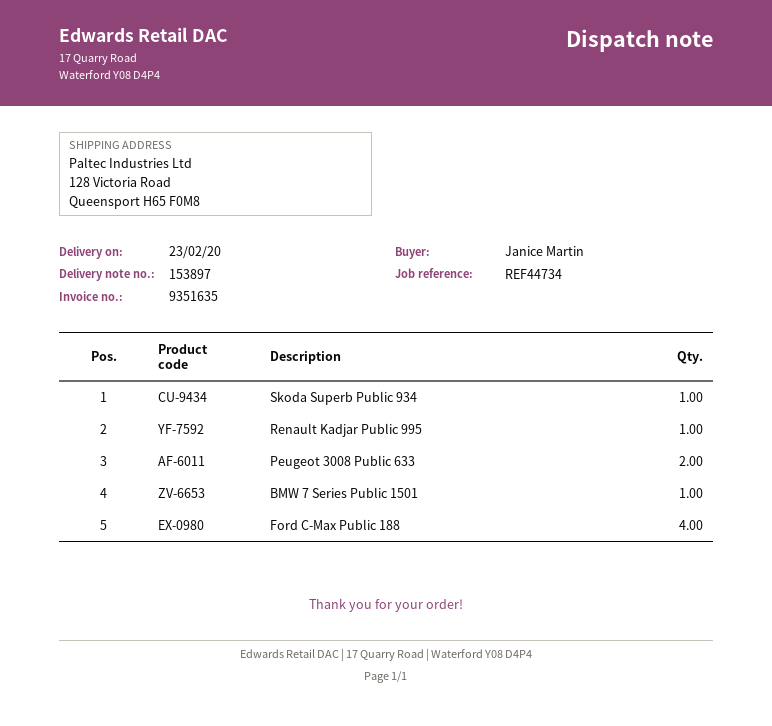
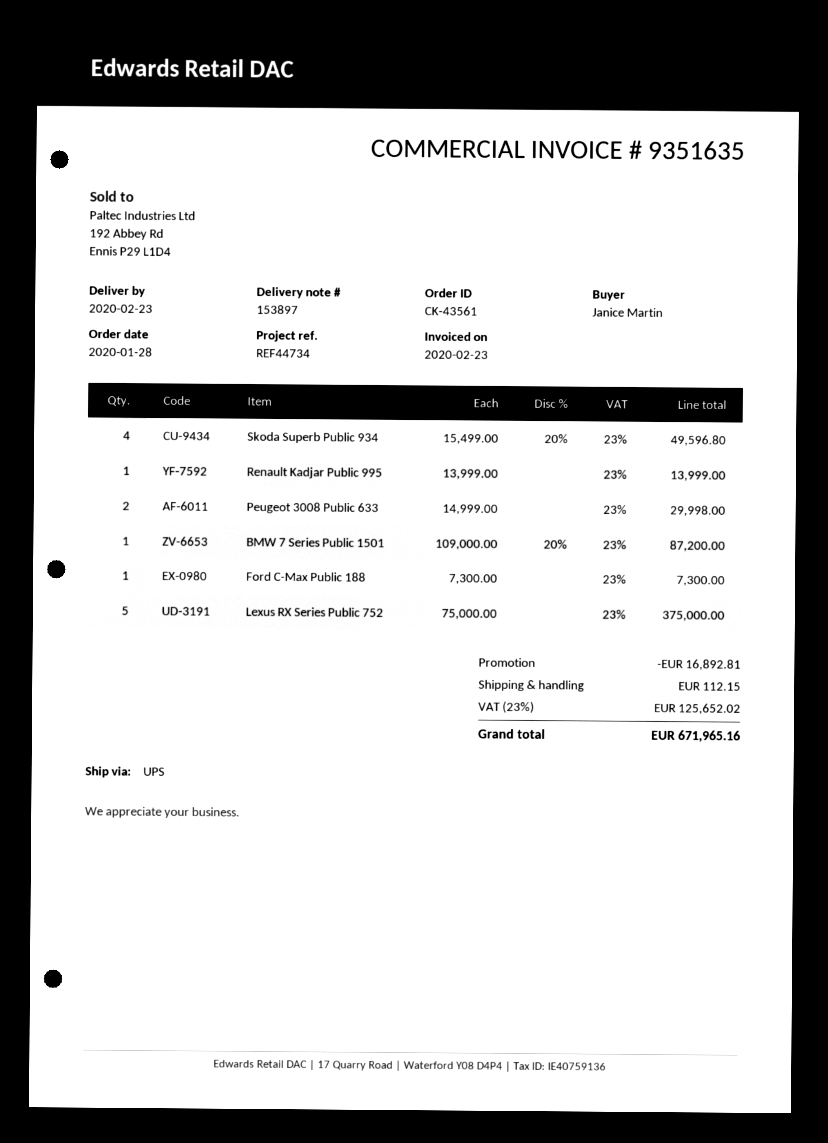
Skoda Superb Public 934: 1 -> 4
Ford C-Max Public 188: 4 -> 1
Lexus RX Series Public 752: none -> 5

